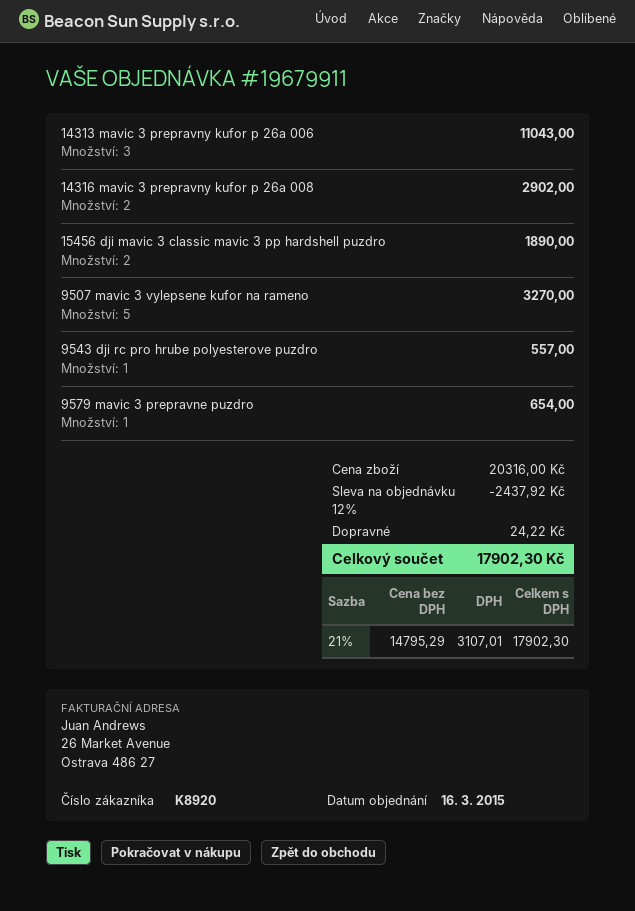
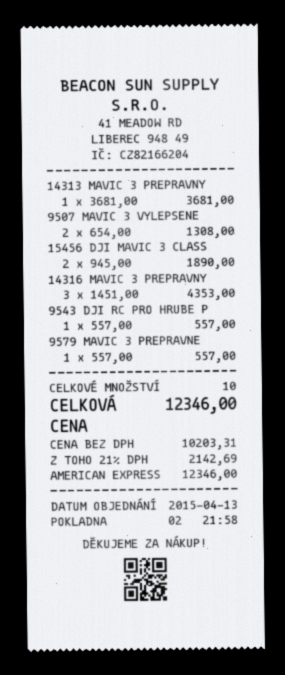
order date: 2015-03-16 -> 2015-04-13
14313 mavic 3 prepravny kufor p 26a 006: 3 for 11043.00 -> 1 for 3681.00
14316 mavic 3 prepravny kufor p 26a 008: 2 for 2902.00 -> 3 for 4353.00
9507 mavic 3 vylepsene kufor na rameno: 5 for 3270.00 -> 2 for 1308.00
9579 mavic 3 prepravne puzdro: 1 for 654.00 -> 1 for 557.00
discount: 12% = 2437.92 -> none
shipping: 24.22 -> none
net: 14795.29 -> 10203.31
tax: 21% = 3107.01 -> 21% = 2142.69
total: 17902.30 -> 12346.00

